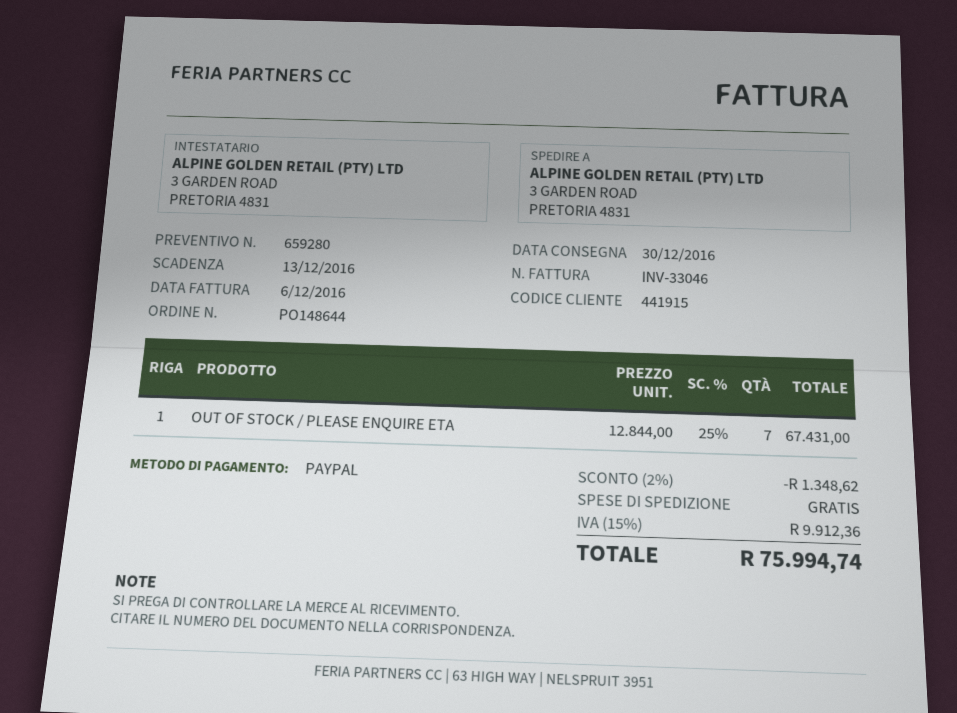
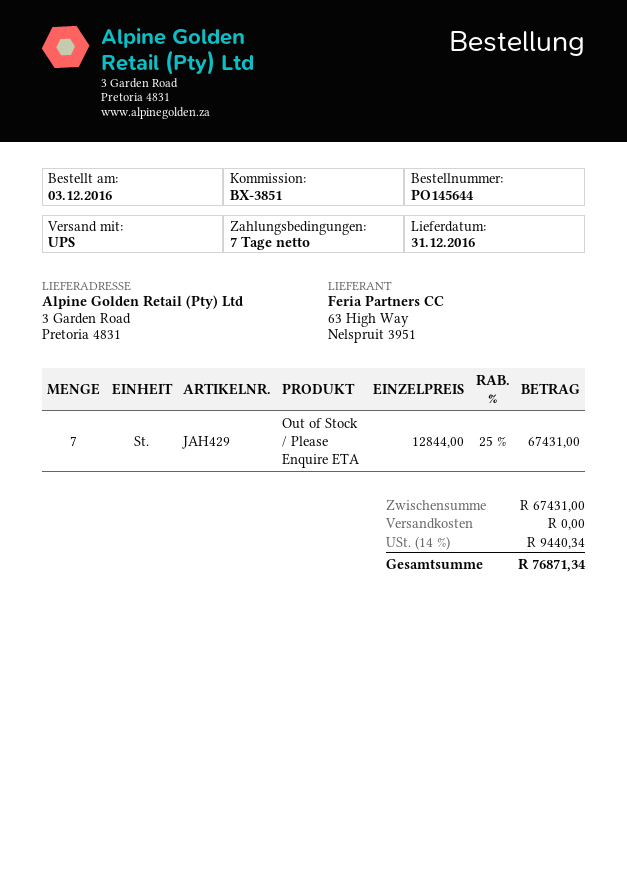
order number: PO148644 -> PO145644
delivery date: 2016-12-30 -> 2016-12-31
discount: 2% = 1348.62 -> none
tax: 15% = 9912.36 -> 14% = 9440.34
total: 75994.74 -> 76871.34

